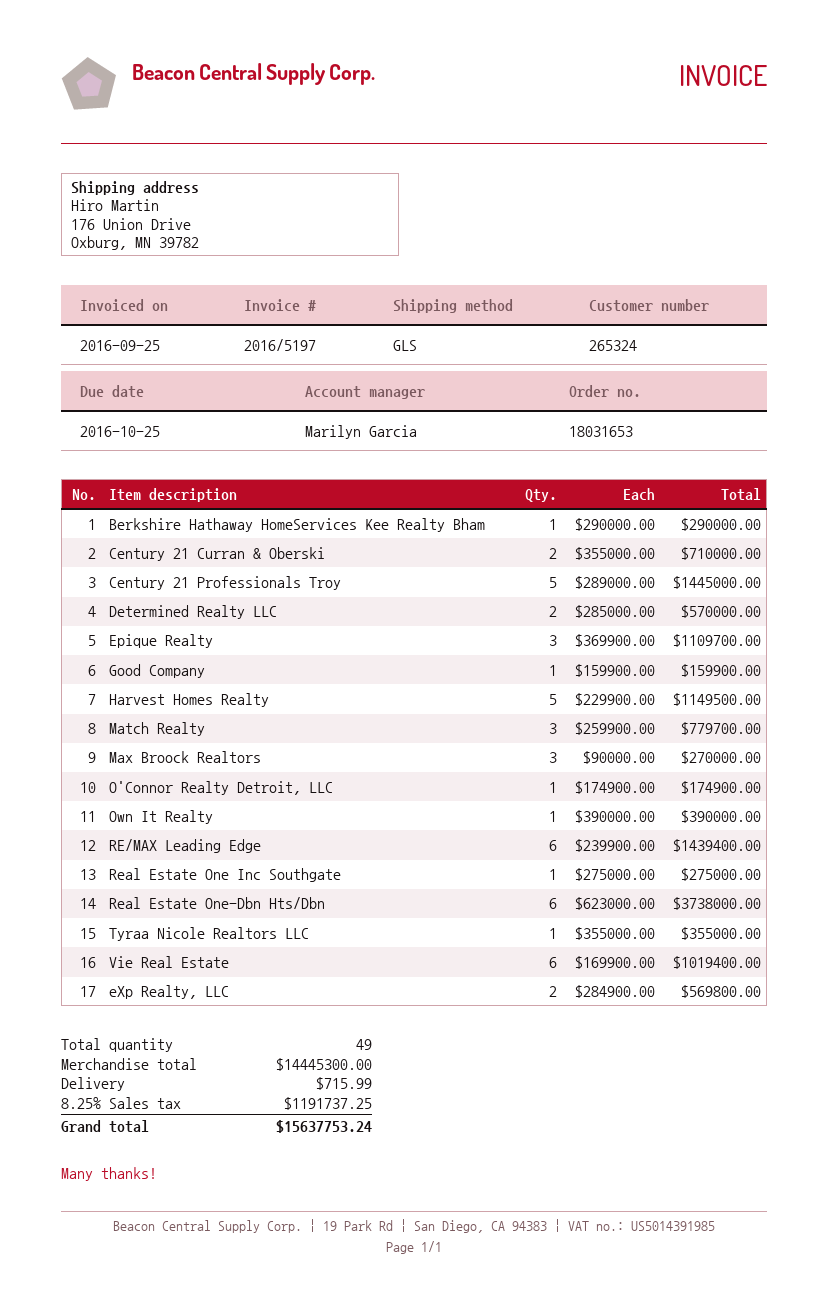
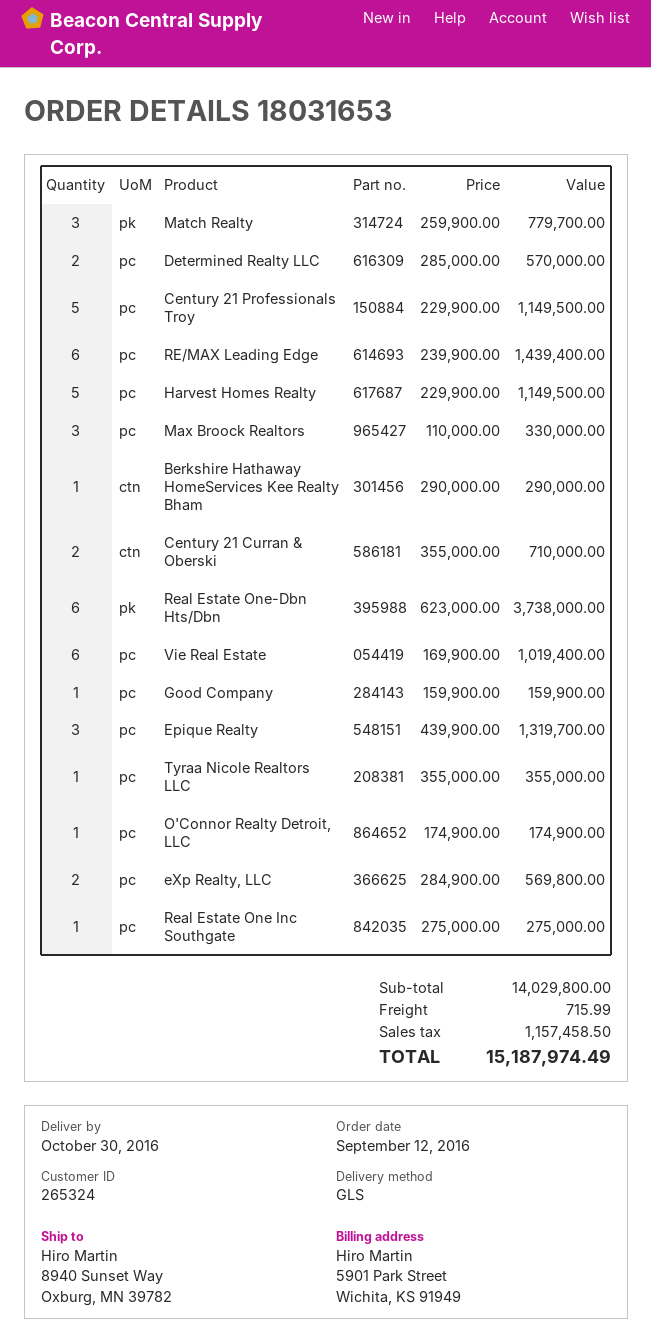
ship to: 176 Union Drive, Oxburg, MN 39782 -> 8940 Sunset Way, Oxburg, MN 39782
Century 21 Professionals Troy: 5 x 289000.00 = 1445000.00 -> 5 x 229900.00 = 1149500.00
Epique Realty: 3 x 369900.00 = 1109700.00 -> 3 x 439900.00 = 1319700.00
Max Broock Realtors: 3 x 90000.00 = 270000.00 -> 3 x 110000.00 = 330000.00
Own It Realty: 1 x 390000.00 = 390000.00 -> none
subtotal: 14445300.00 -> 14029800.00
tax: 1191737.25 -> 1157458.50
total: 15637753.24 -> 15187974.49

